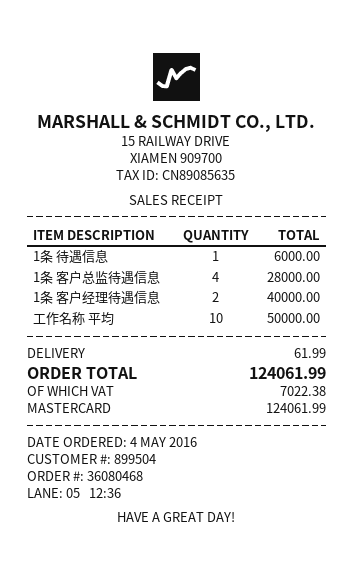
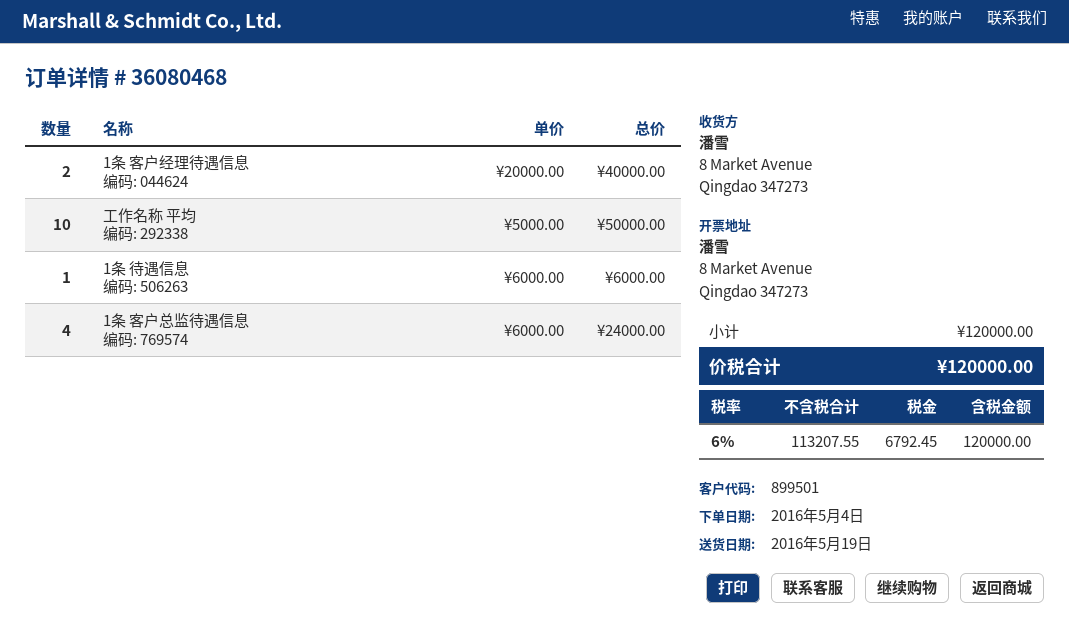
customer number: 899504 -> 899501
1条 客户总监待遇信息: 4 for 28000.00 -> 4 for 24000.00
shipping: 61.99 -> none
tax: 7022.38 -> 6792.45
total: 124061.99 -> 120000.00

